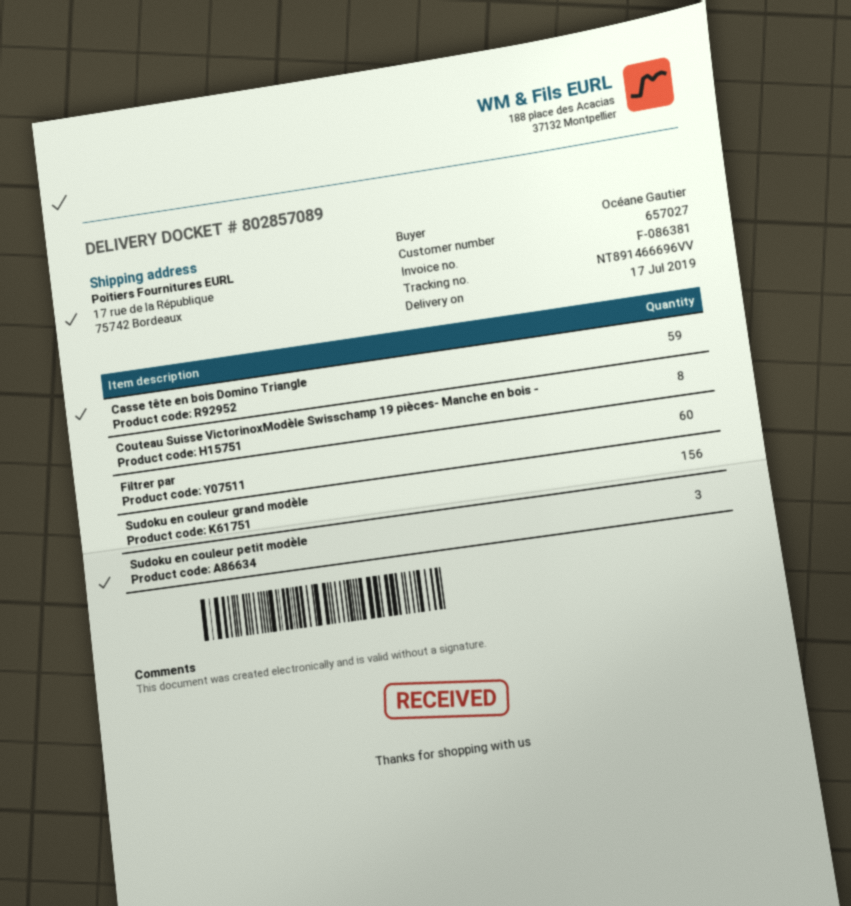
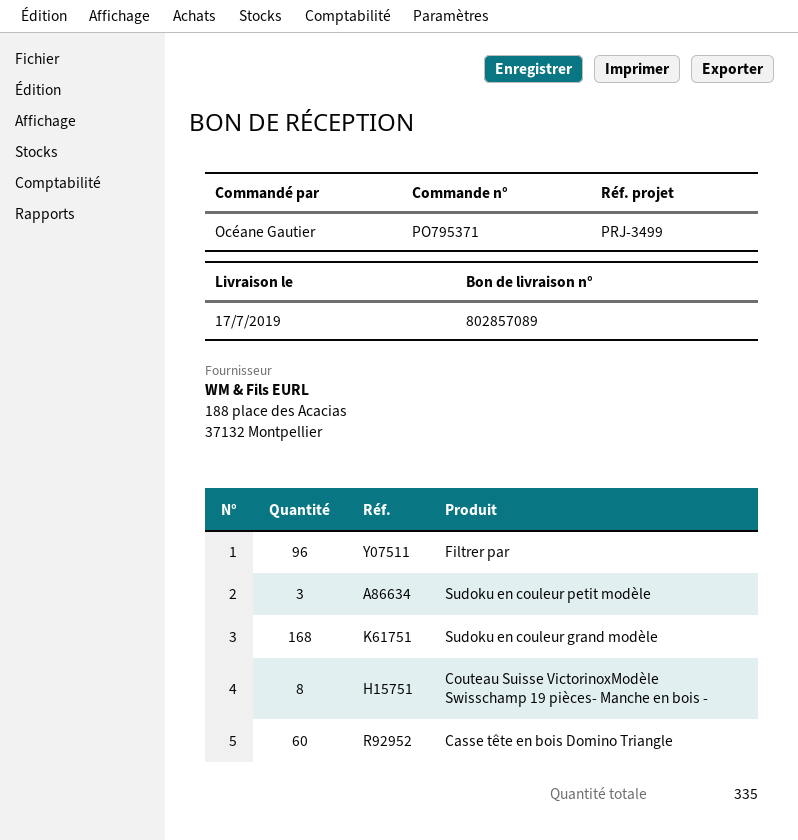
Casse tête en bois Domino Triangle: 59 -> 60
Filtrer par: 60 -> 96
Sudoku en couleur grand modèle: 156 -> 168

